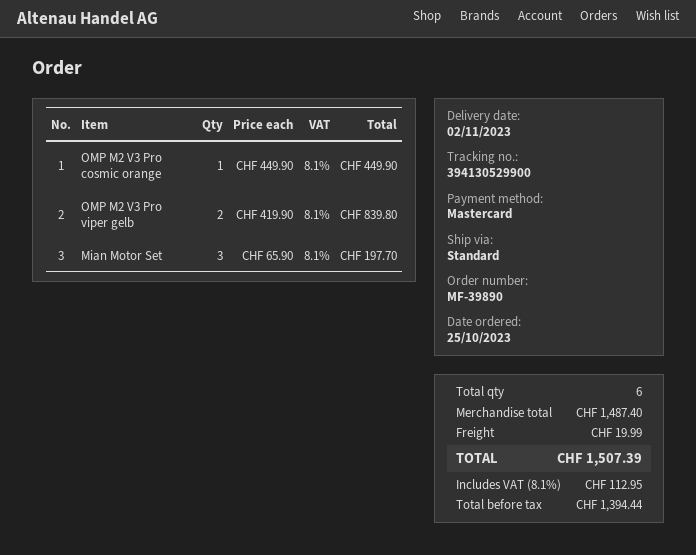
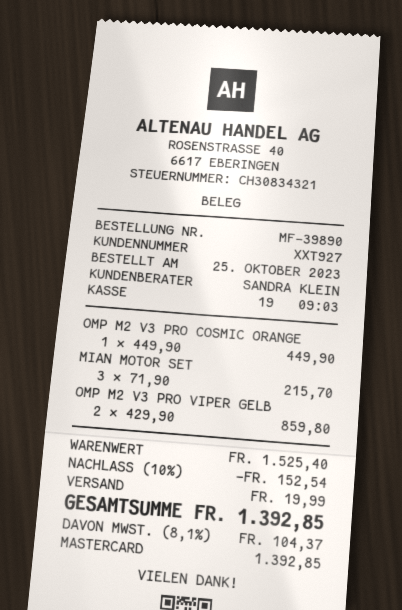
OMP M2 V3 Pro viper gelb: 2 x 419.90 = 839.80 -> 2 x 429.90 = 859.80
Mian Motor Set: 3 x 65.90 = 197.70 -> 3 x 71.90 = 215.70
subtotal: 1487.40 -> 1525.40
discount: none -> 10% = 152.54
tax: 8.1% = 112.95 -> 8.1% = 104.37
total: 1507.39 -> 1392.85

